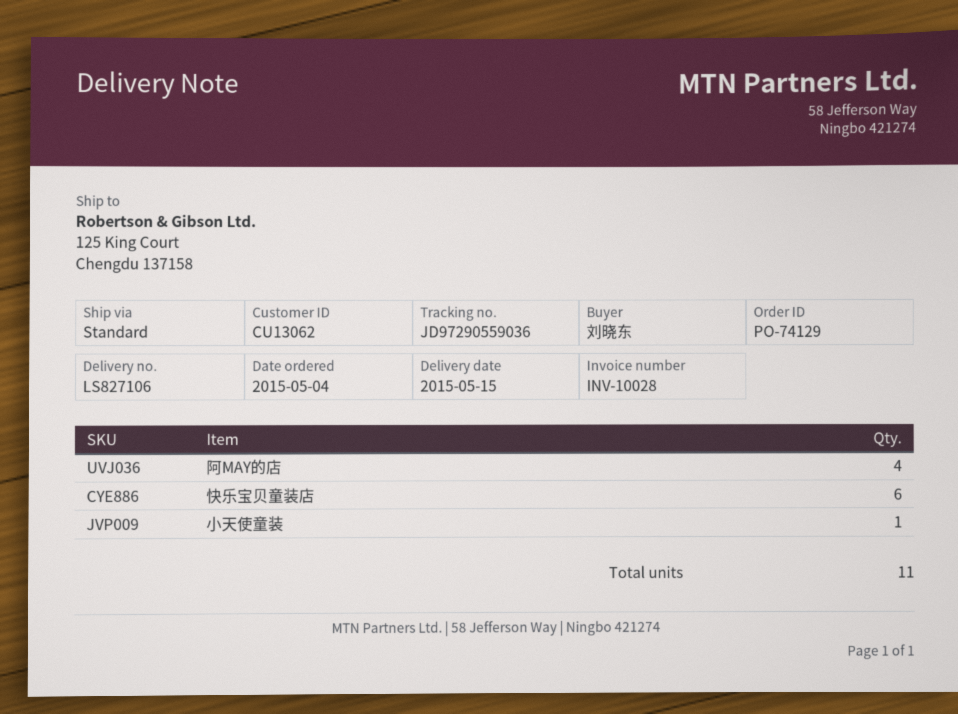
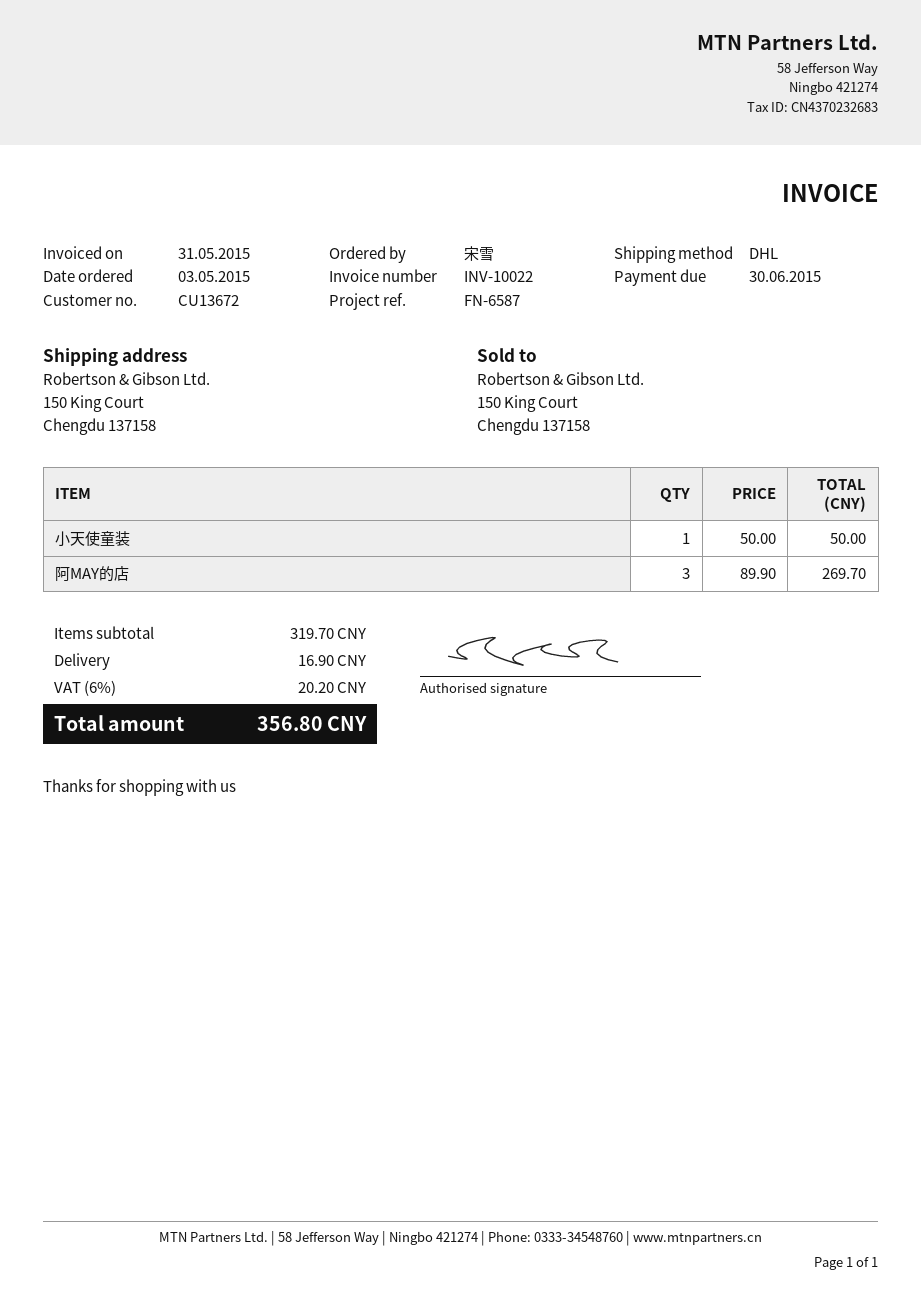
order date: 2015-05-04 -> 2015-05-03
invoice number: INV-10028 -> INV-10022
customer number: CU13062 -> CU13672
ordered by: 刘晓东 -> 宋雪
shipping method: standard -> DHL
ship to: 125 King Court, Chengdu 137158 -> 150 King Court, Chengdu 137158
阿MAY的店: 4 -> 3
快乐宝贝童装店: 6 -> none

